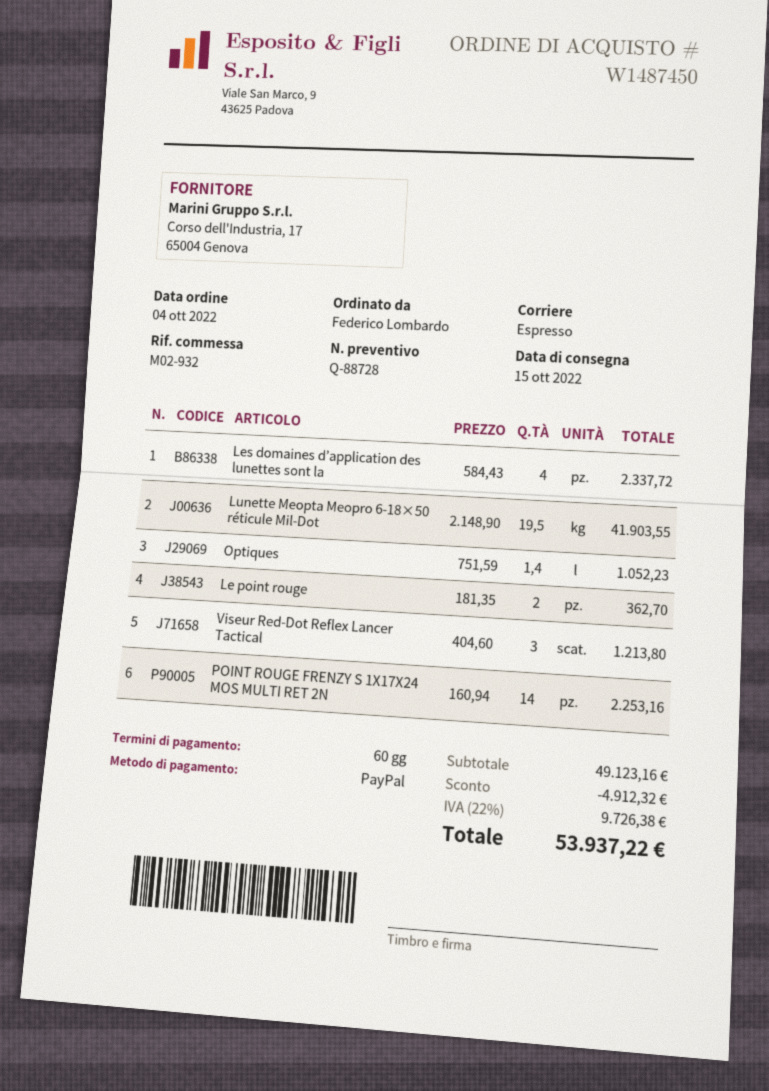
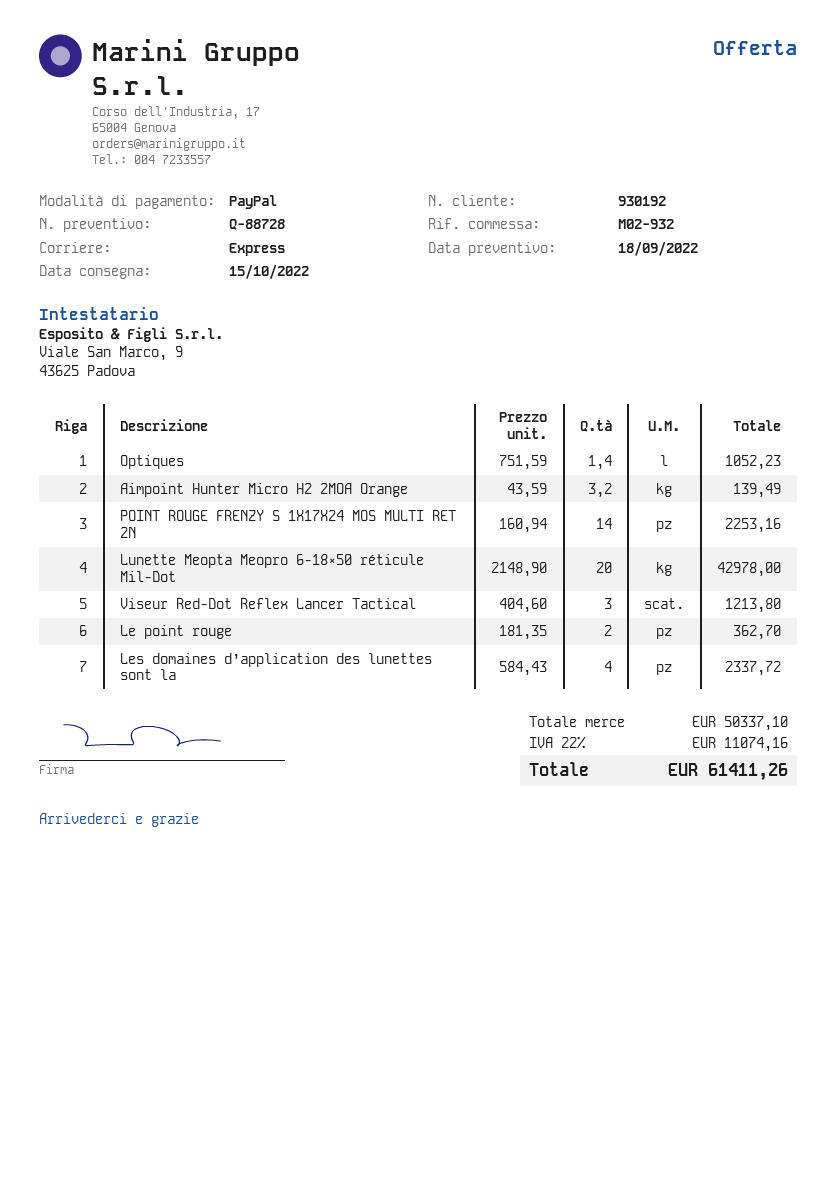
Lunette Meopta Meopro 6-18×50 réticule Mil-Dot: 19.5 x 2148.90 = 41903.55 -> 20 x 2148.90 = 42978.00
Aimpoint Hunter Micro H2 2MOA Orange: none -> 3.2 x 43.59 = 139.49
subtotal: 49123.16 -> 50337.10
discount: 4912.32 -> none
tax: 22% = 9726.38 -> 22% = 11074.16
total: 53937.22 -> 61411.26

